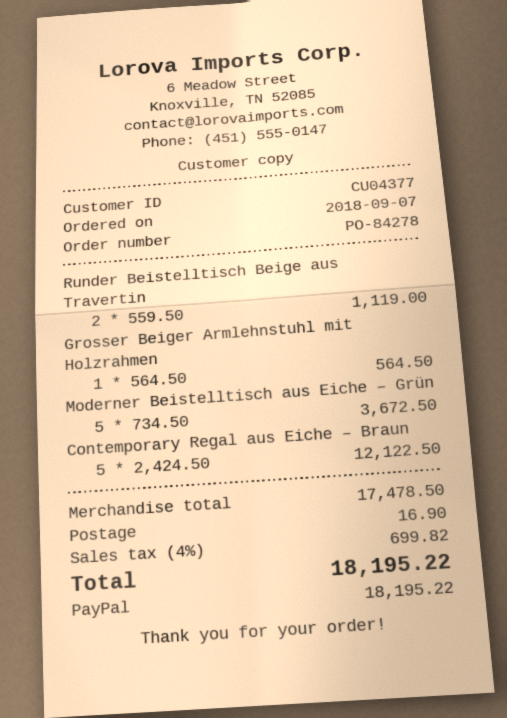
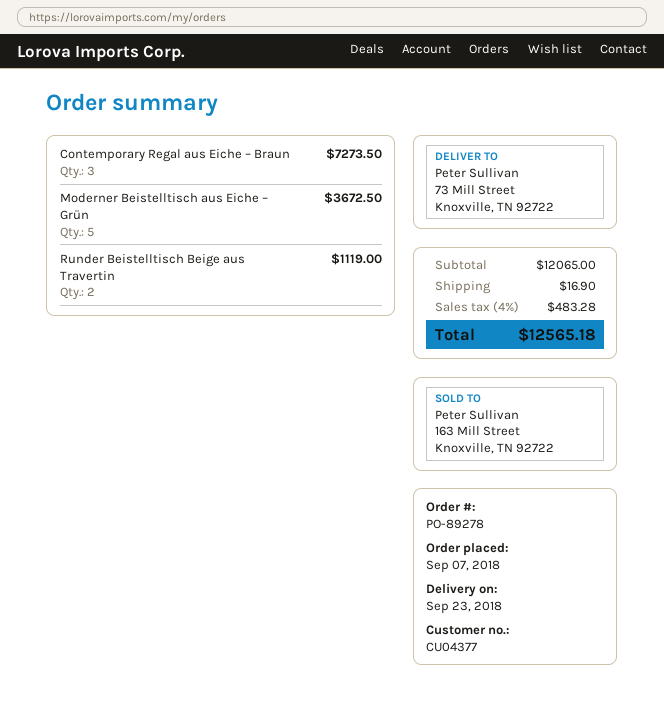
order number: PO-84278 -> PO-89278
Grosser Beiger Armlehnstuhl mit Holzrahmen: 1 for 564.50 -> none
Contemporary Regal aus Eiche – Braun: 5 for 12122.50 -> 3 for 7273.50
subtotal: 17478.50 -> 12065.00
tax: 4% = 699.82 -> 4% = 483.28
total: 18195.22 -> 12565.18

